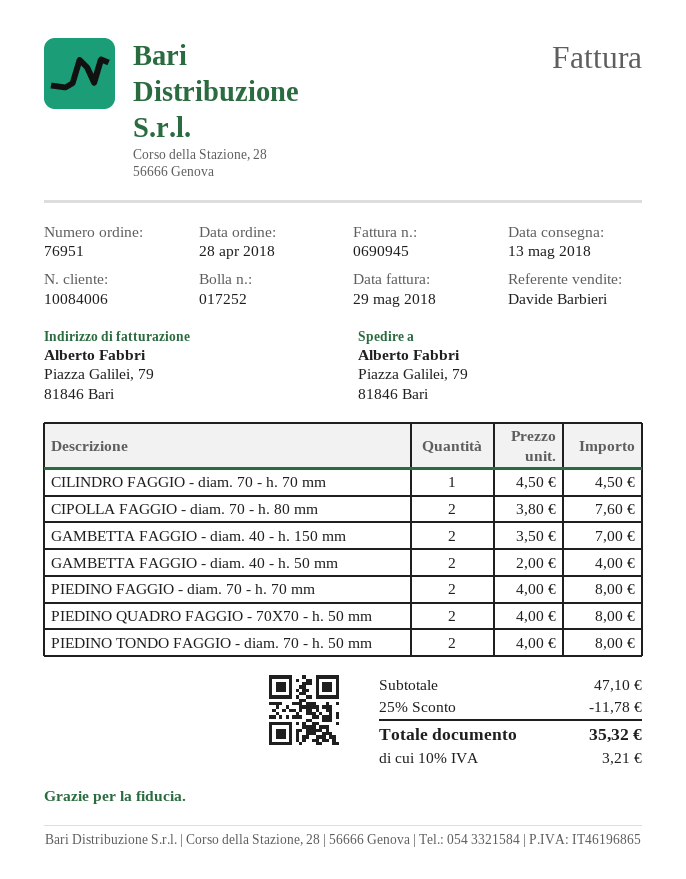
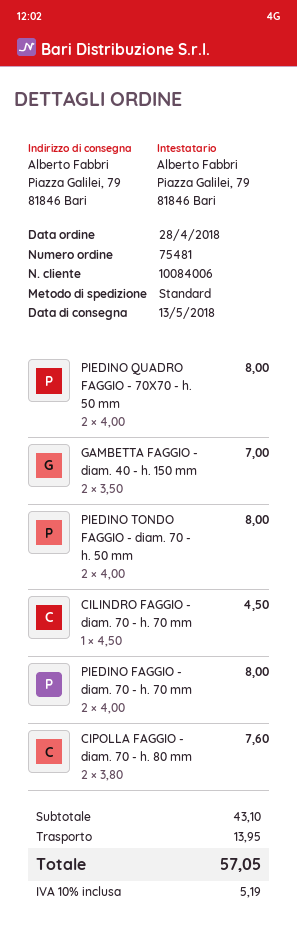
order number: 76951 -> 75481
GAMBETTA FAGGIO - diam. 40 - h. 50 mm: 2 x 2.00 = 4.00 -> none
subtotal: 47.10 -> 43.10
discount: 25% = 11.78 -> none
shipping: none -> 13.95
tax: 10% = 3.21 -> 10% = 5.19
total: 35.32 -> 57.05

